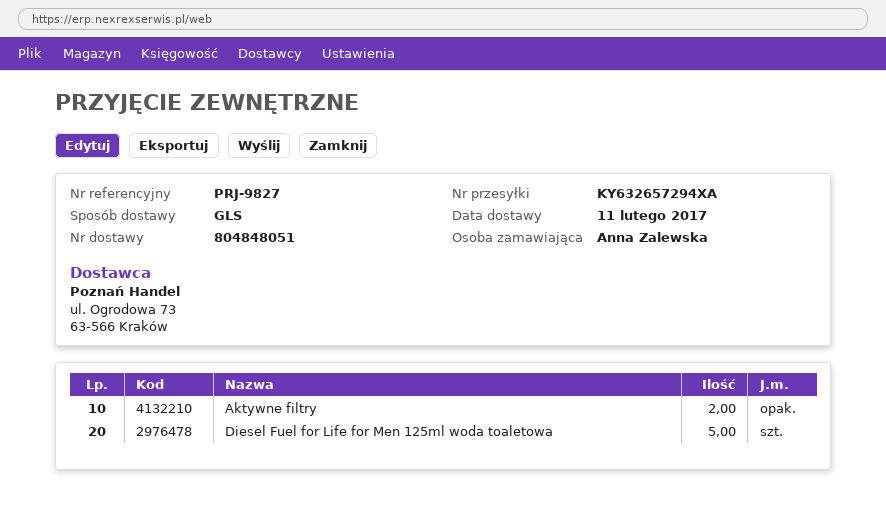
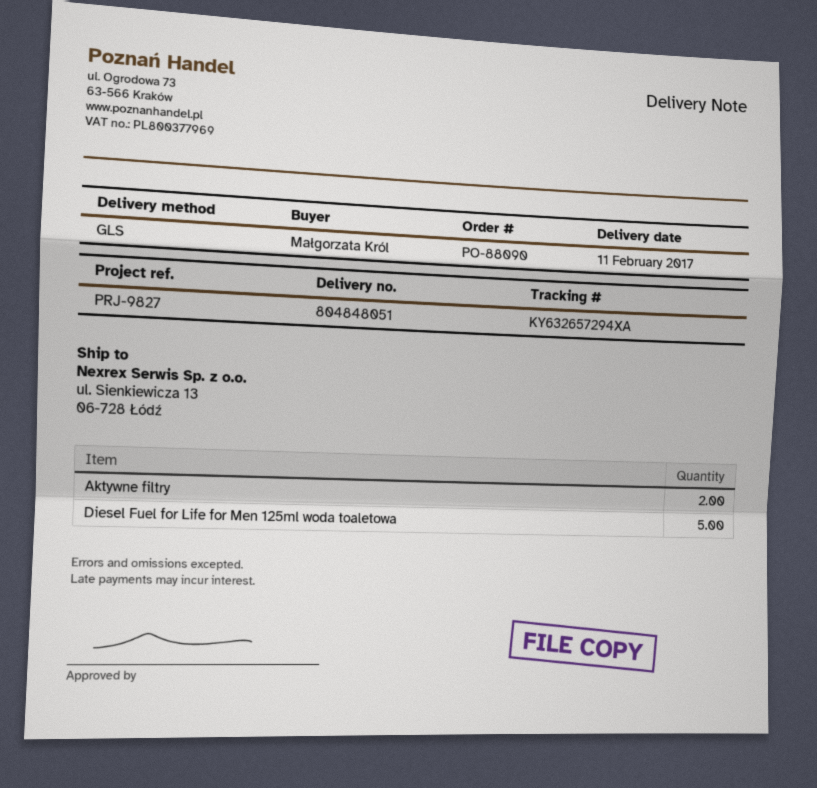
ordered by: Anna Zalewska -> Małgorzata Król

